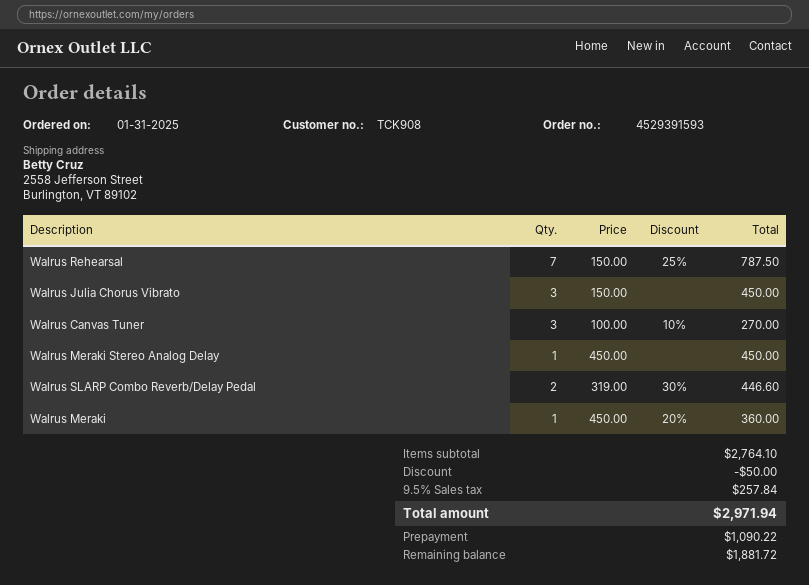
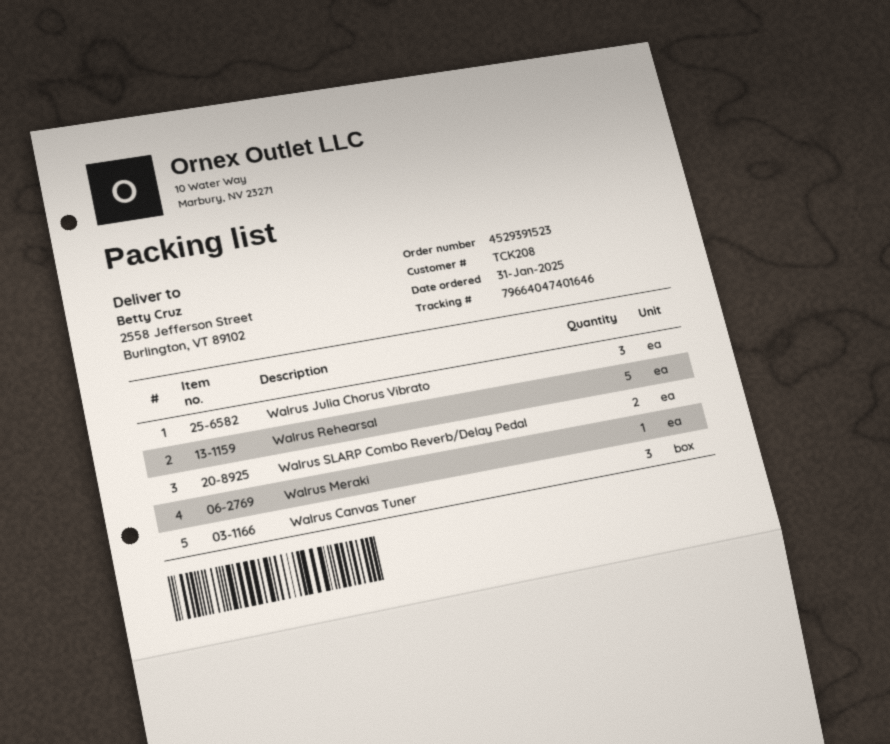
order number: 4529391593 -> 4529391523
customer number: TCK908 -> TCK208
Walrus Rehearsal: 7 -> 5
Walrus Meraki Stereo Analog Delay: 1 -> none

